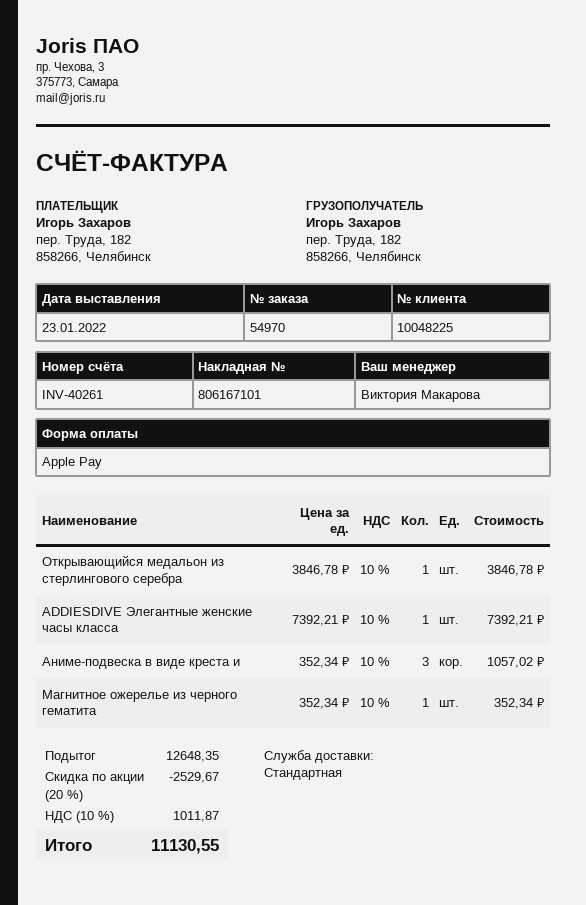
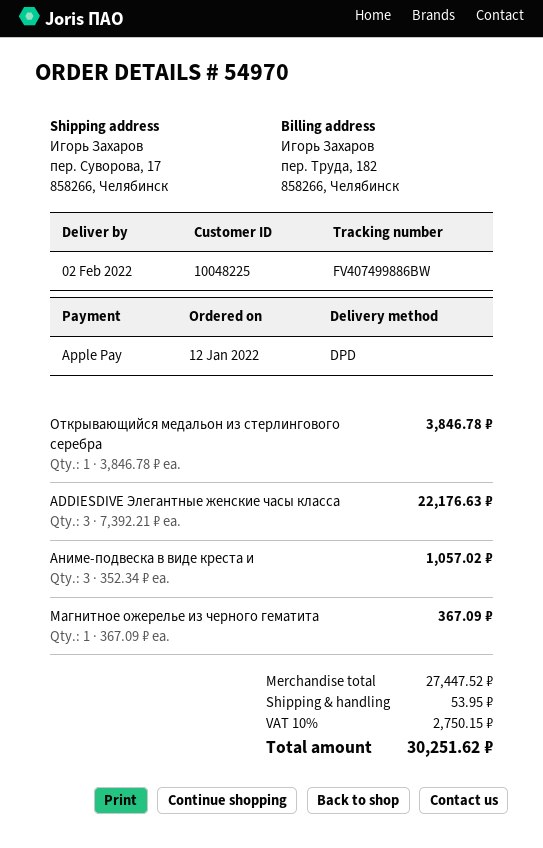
shipping method: standard -> DPD
ship to: пер. Труда, 182, 858266, Челябинск -> пер. Суворова, 17, 858266, Челябинск
ADDIESDIVE Элегантные женские часы класса: 1 x 7392.21 = 7392.21 -> 3 x 7392.21 = 22176.63
Магнитное ожерелье из черного гематита: 1 x 352.34 = 352.34 -> 1 x 367.09 = 367.09
subtotal: 12648.35 -> 27447.52
discount: 20% = 2529.67 -> none
shipping: none -> 53.95
tax: 10% = 1011.87 -> 10% = 2750.15
total: 11130.55 -> 30251.62

